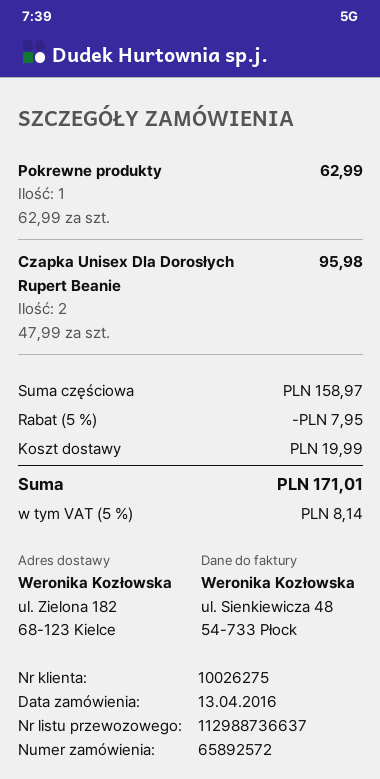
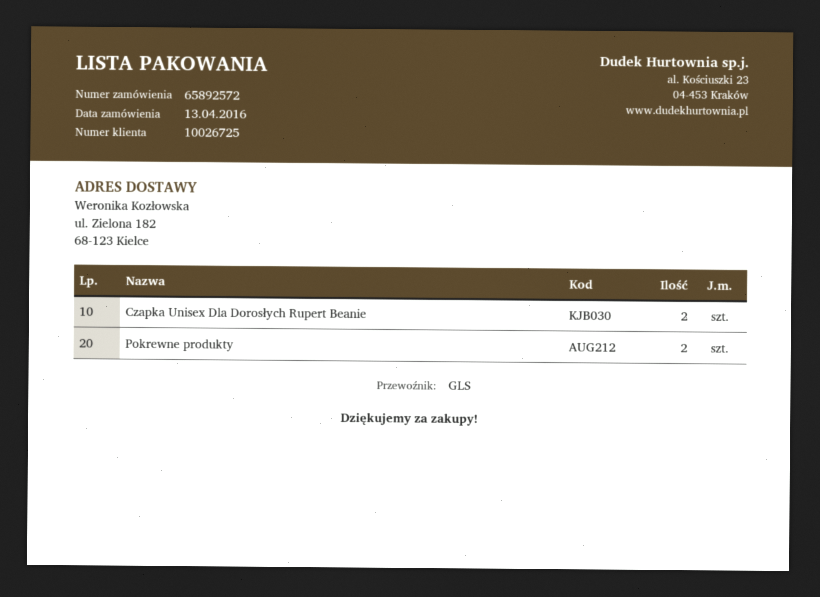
customer number: 10026275 -> 10026725
Pokrewne produkty: 1 -> 2

